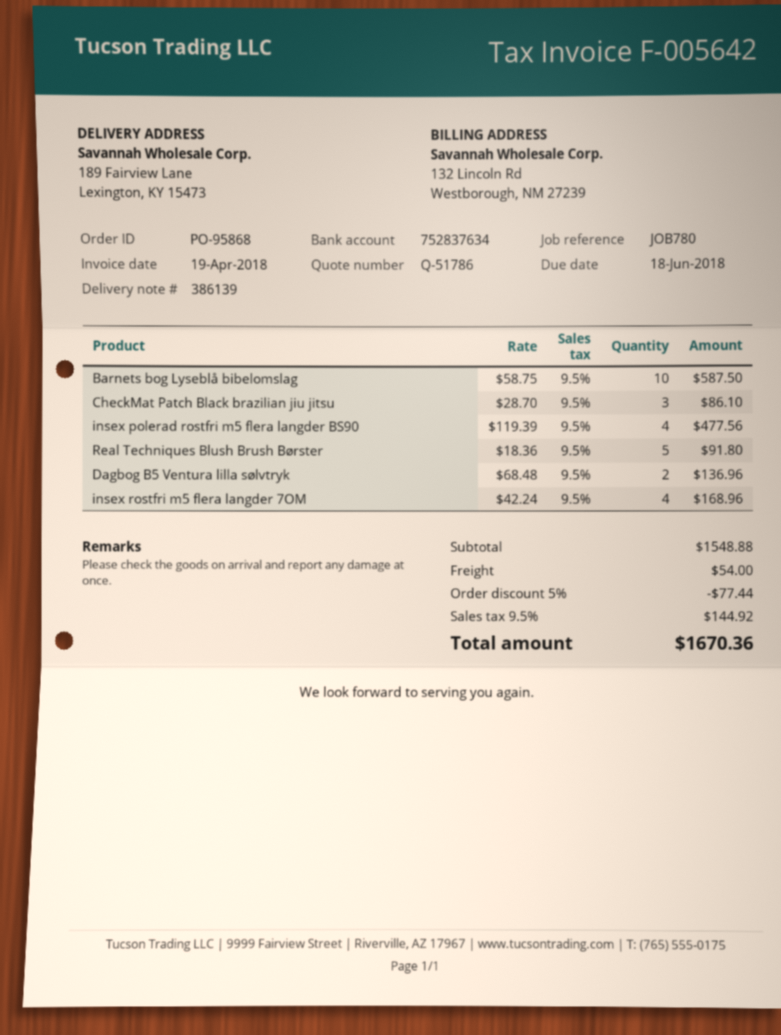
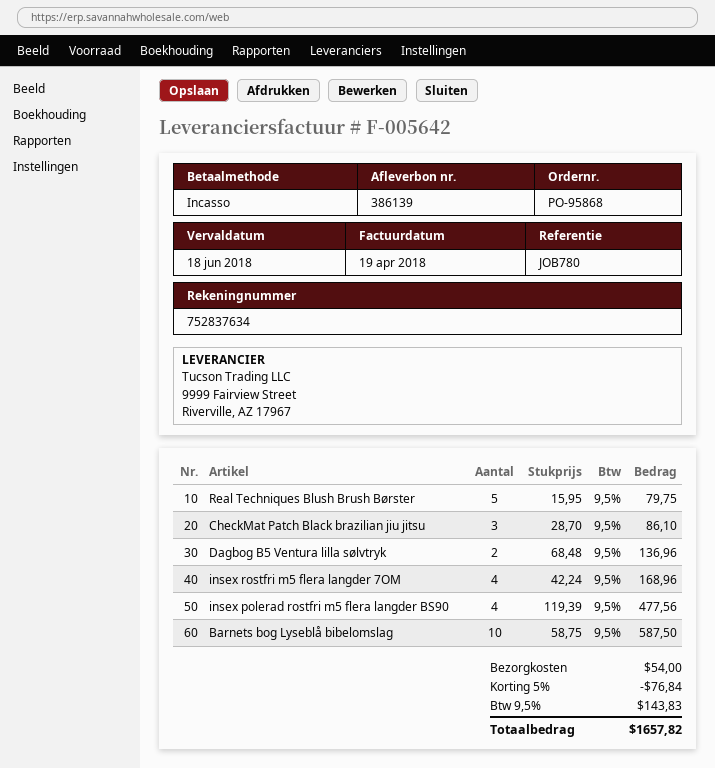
Real Techniques Blush Brush Børster: 5 x 18.36 = 91.80 -> 5 x 15.95 = 79.75
discount: 5% = 77.44 -> 5% = 76.84
tax: 9.5% = 144.92 -> 9.5% = 143.83
total: 1670.36 -> 1657.82

